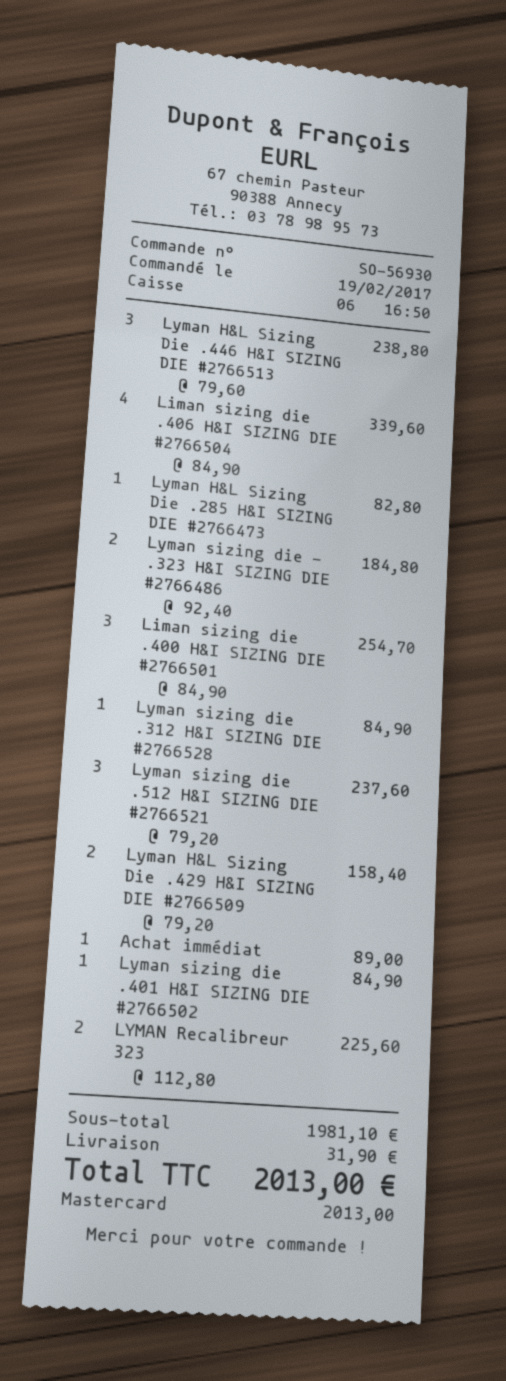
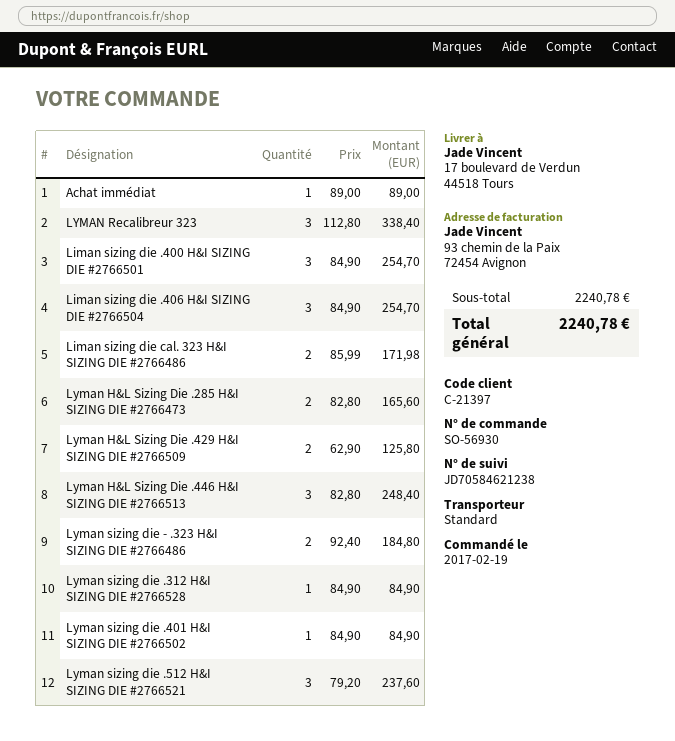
Lyman H&L Sizing Die .446 H&I SIZING DIE #2766513: 3 x 79.60 = 238.80 -> 3 x 82.80 = 248.40
Liman sizing die .406 H&I SIZING DIE #2766504: 4 x 84.90 = 339.60 -> 3 x 84.90 = 254.70
Lyman H&L Sizing Die .285 H&I SIZING DIE #2766473: 1 x 82.80 = 82.80 -> 2 x 82.80 = 165.60
Lyman H&L Sizing Die .429 H&I SIZING DIE #2766509: 2 x 79.20 = 158.40 -> 2 x 62.90 = 125.80
LYMAN Recalibreur 323: 2 x 112.80 = 225.60 -> 3 x 112.80 = 338.40
Liman sizing die cal. 323 H&I SIZING DIE #2766486: none -> 2 x 85.99 = 171.98
subtotal: 1981.10 -> 2240.78
shipping: 31.90 -> none
total: 2013.00 -> 2240.78

